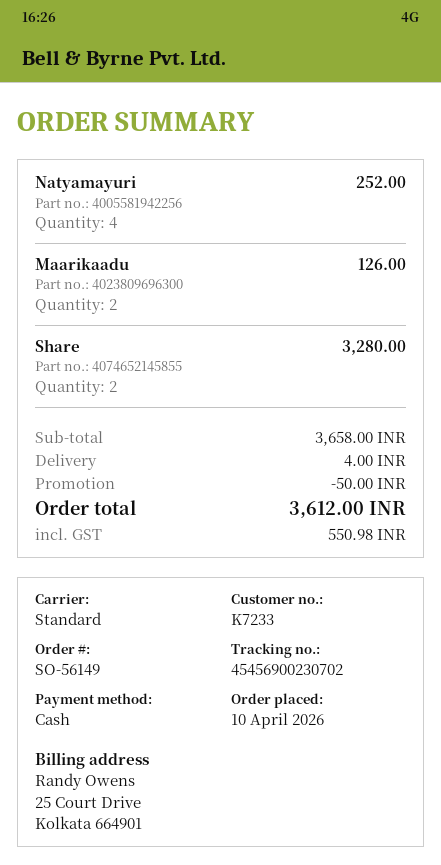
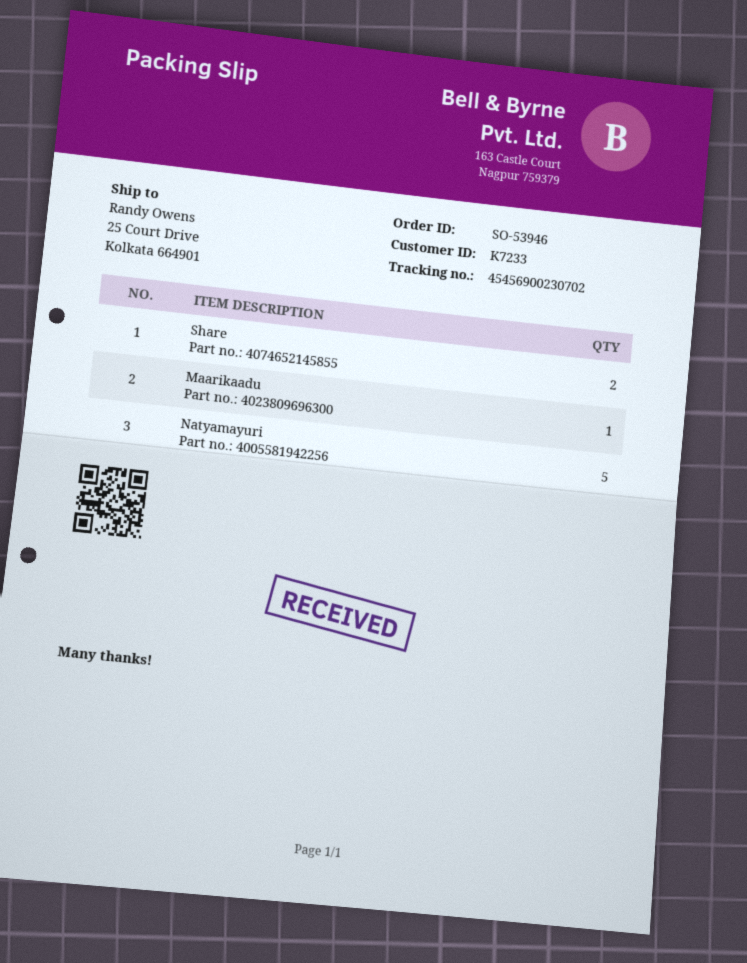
order number: SO-56149 -> SO-53946
Natyamayuri: 4 -> 5
Maarikaadu: 2 -> 1

